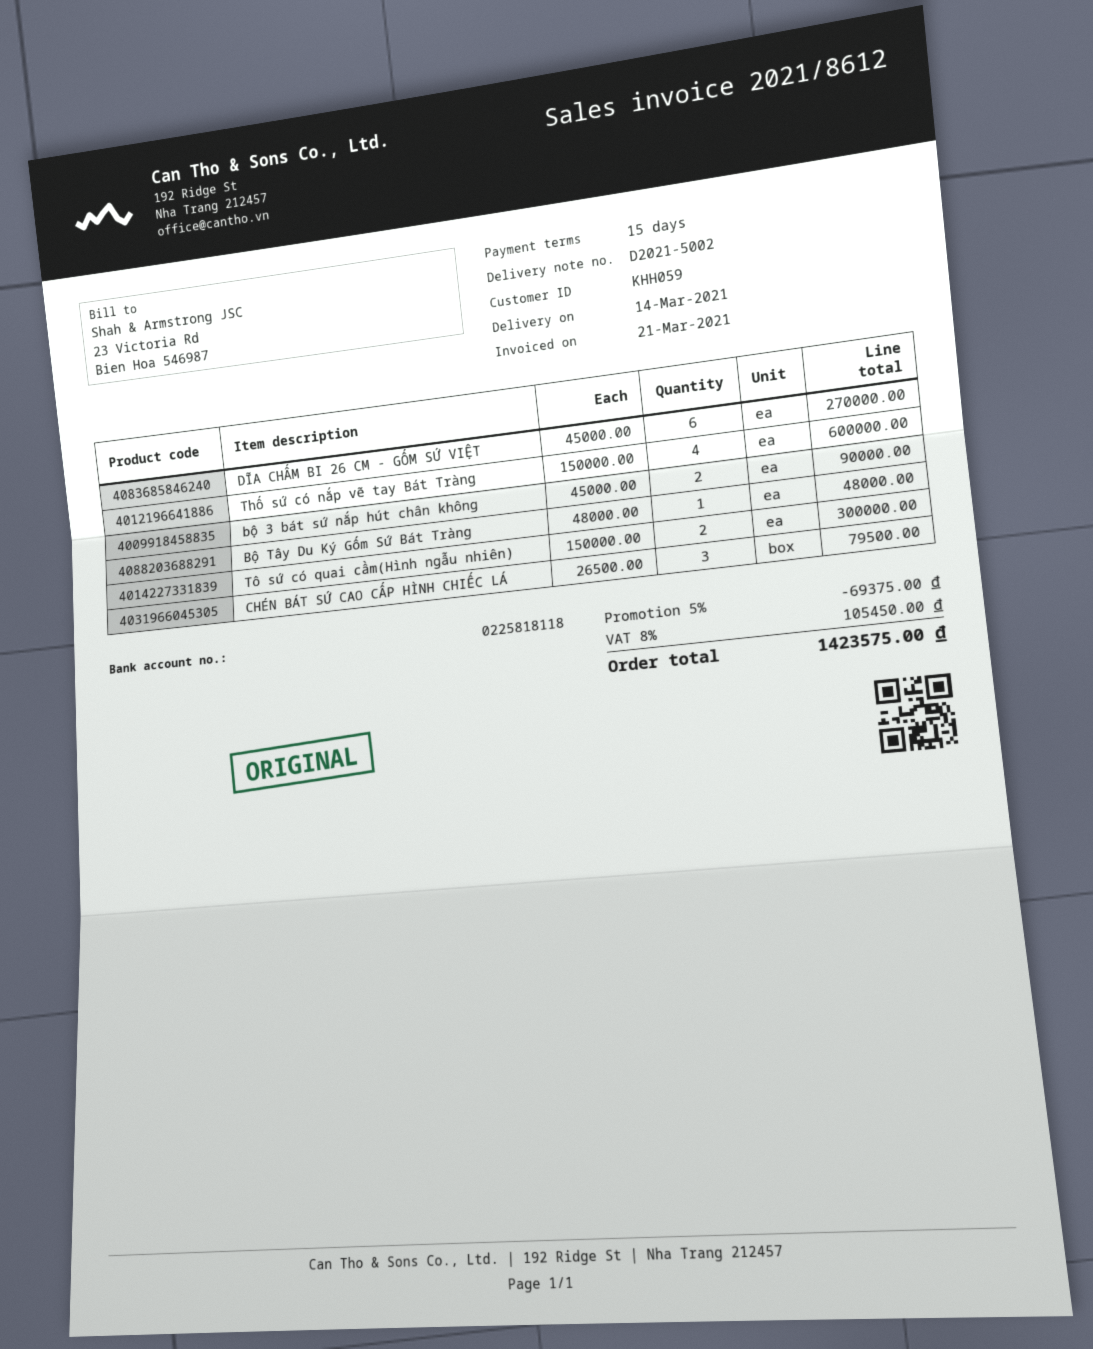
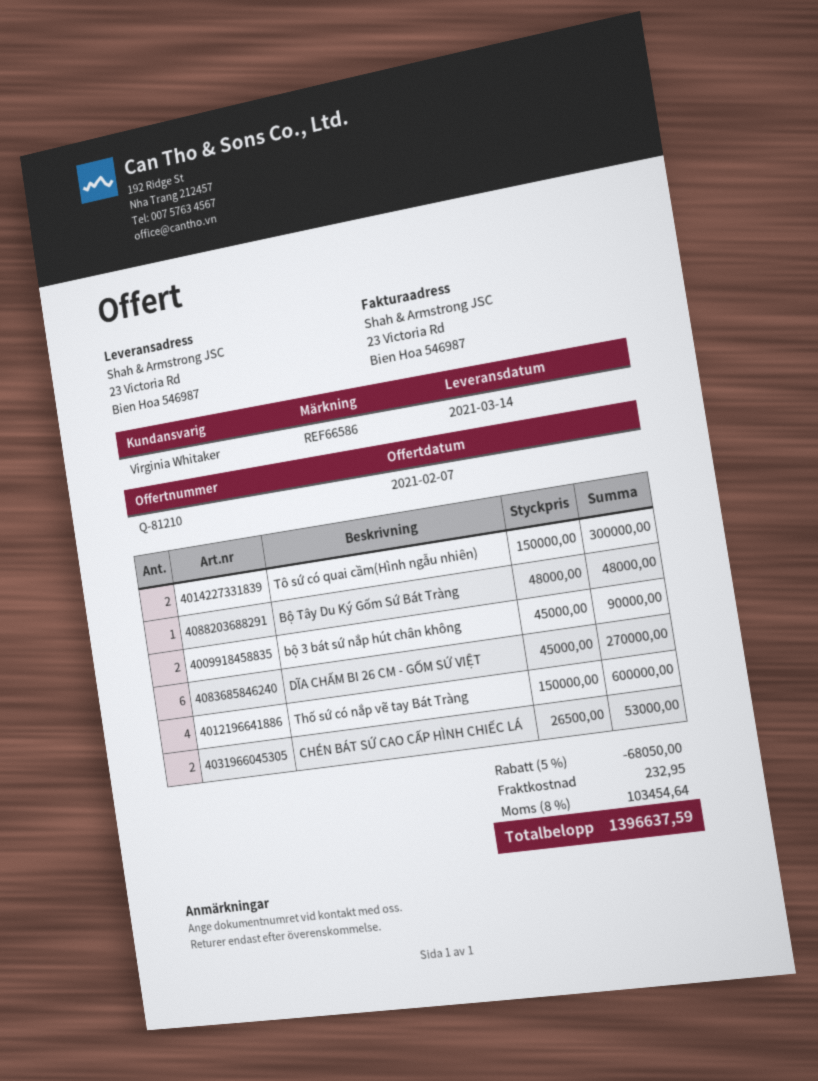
CHÉN BÁT SỨ CAO CẤP HÌNH CHIẾC LÁ: 3 x 26500.00 = 79500.00 -> 2 x 26500.00 = 53000.00
discount: 5% = 69375.00 -> 5% = 68050.00
shipping: none -> 232.95
tax: 8% = 105450.00 -> 8% = 103454.64
total: 1423575.00 -> 1396637.59

